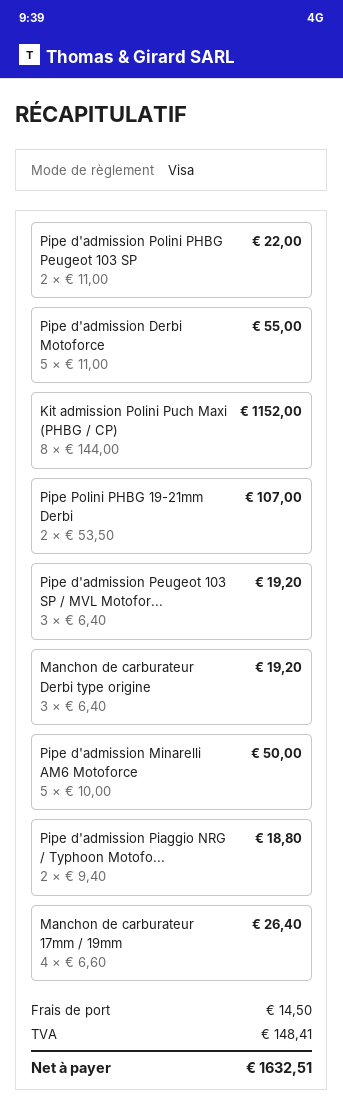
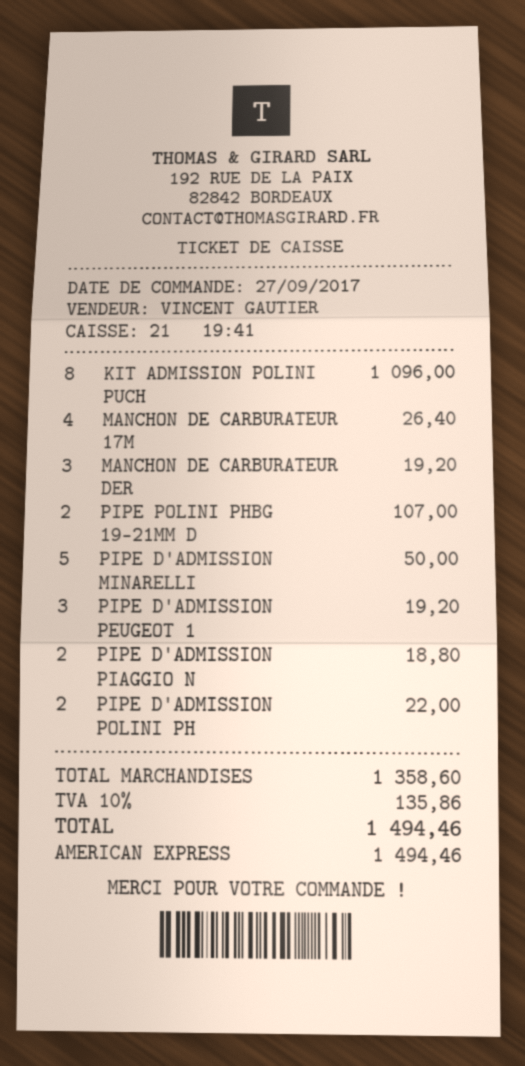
payment method: Visa -> American Express
Pipe d'admission Derbi Motoforce: 5 for 55.00 -> none
Kit admission Polini Puch Maxi (PHBG / CP): 8 for 1152.00 -> 8 for 1096.00
shipping: 14.50 -> none
tax: 148.41 -> 135.86
total: 1632.51 -> 1494.46

